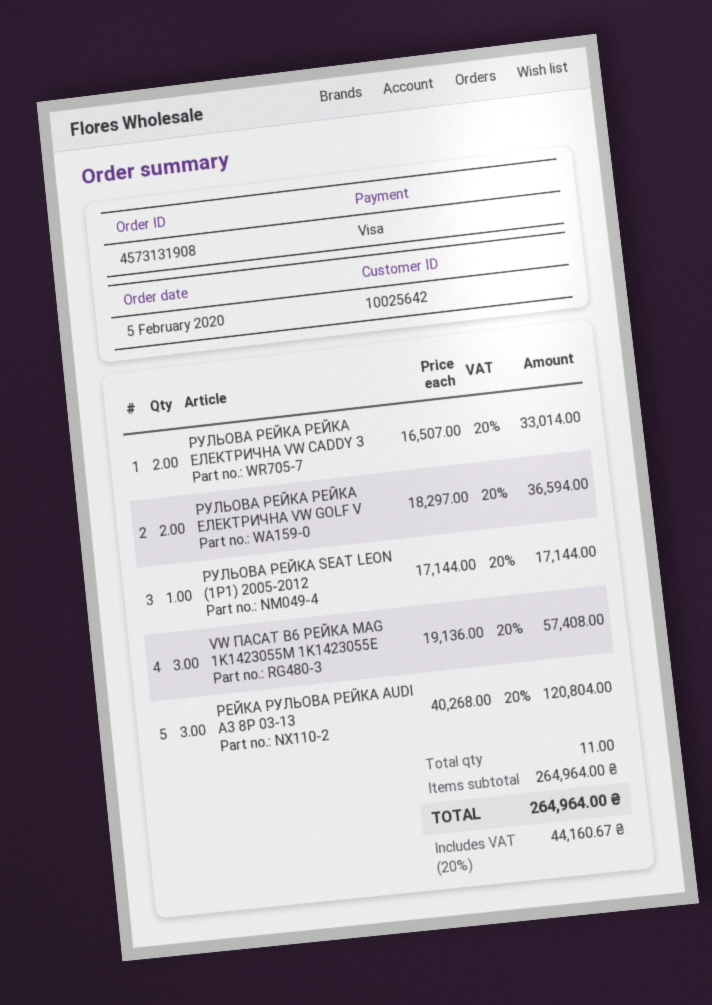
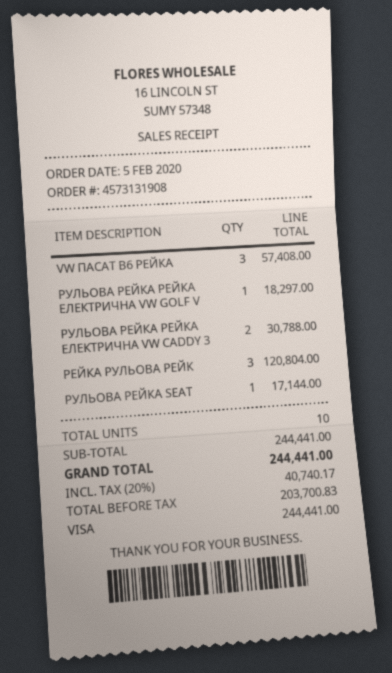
РУЛЬОВА РЕЙКА РЕЙКА ЕЛЕКТРИЧНА VW CADDY 3: 2 for 33014.00 -> 2 for 30788.00
РУЛЬОВА РЕЙКА РЕЙКА ЕЛЕКТРИЧНА VW GOLF V: 2 for 36594.00 -> 1 for 18297.00
total quantity: 11 -> 10
subtotal: 264964.00 -> 244441.00
tax: 20% = 44160.67 -> 20% = 40740.17
total: 264964.00 -> 244441.00

